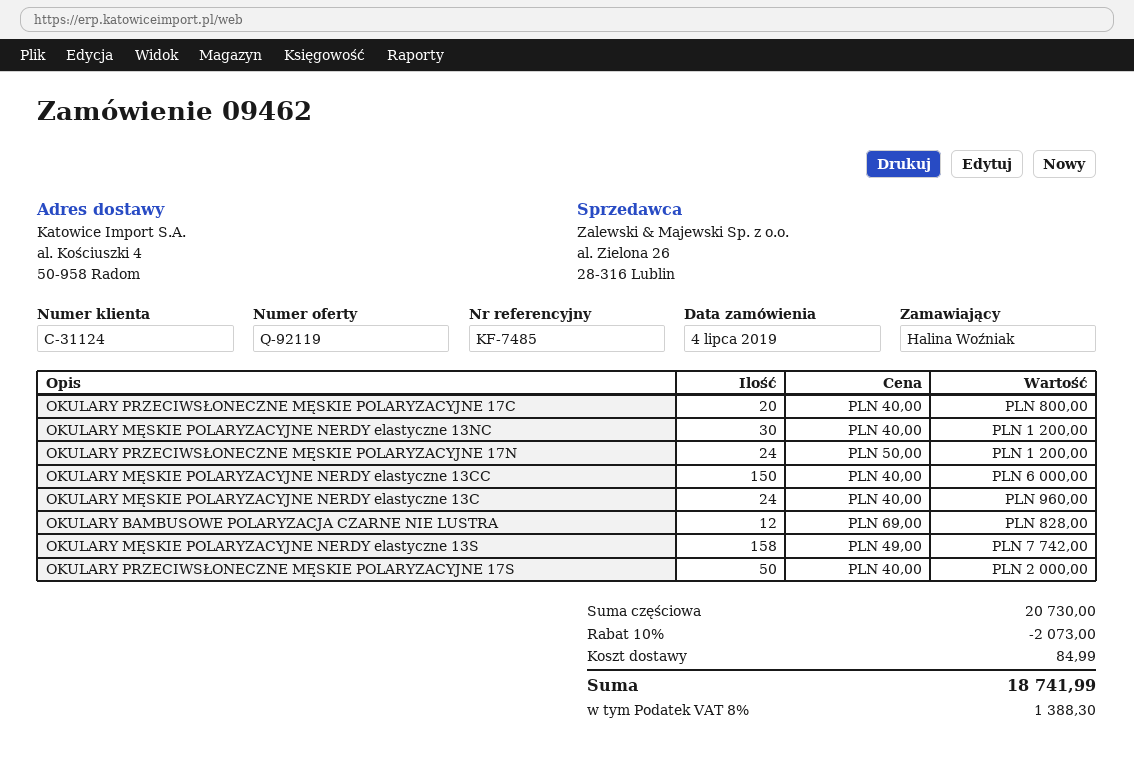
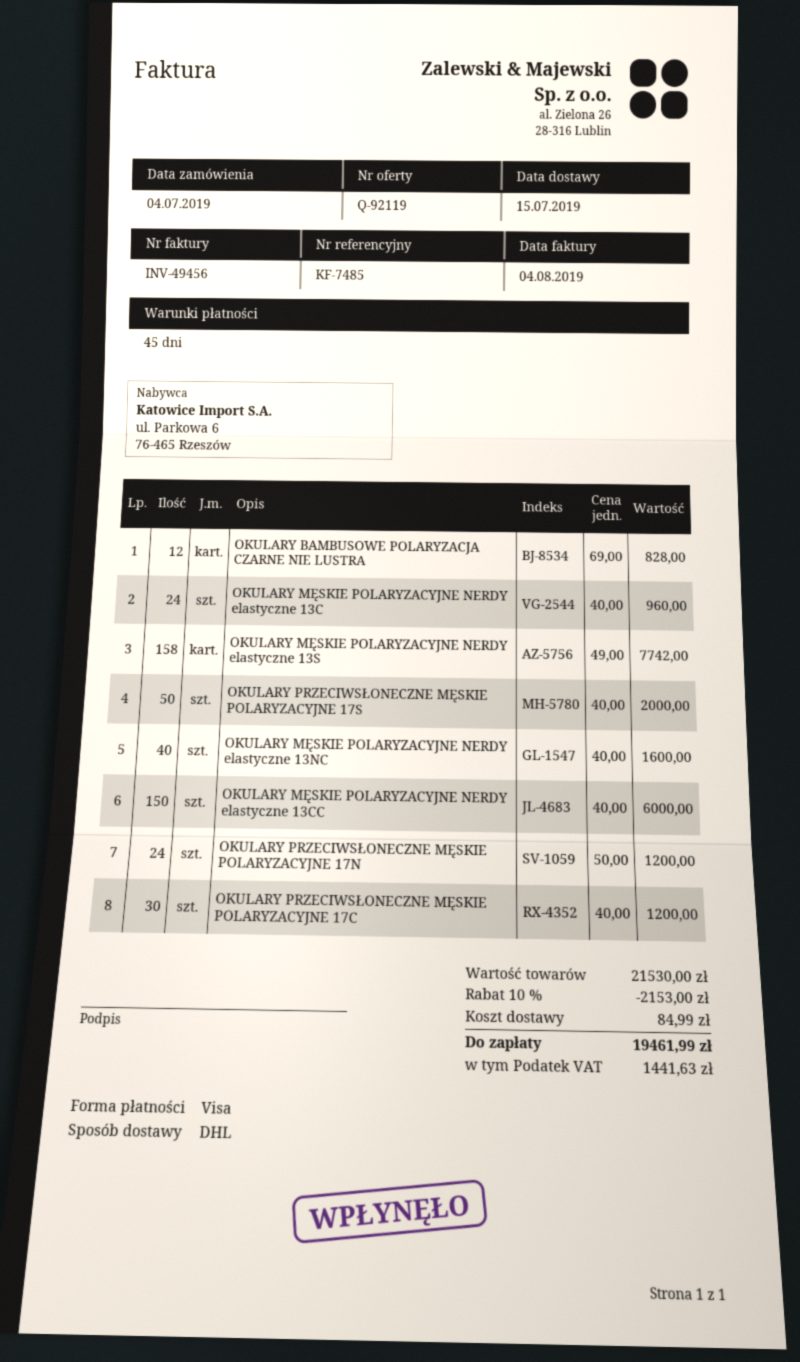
OKULARY PRZECIWSŁONECZNE MĘSKIE POLARYZACYJNE 17C: 20 x 40.00 = 800.00 -> 30 x 40.00 = 1200.00
OKULARY MĘSKIE POLARYZACYJNE NERDY elastyczne 13NC: 30 x 40.00 = 1200.00 -> 40 x 40.00 = 1600.00
subtotal: 20730.00 -> 21530.00
discount: 10% = 2073.00 -> 10% = 2153.00
tax: 1388.30 -> 1441.63
total: 18741.99 -> 19461.99

